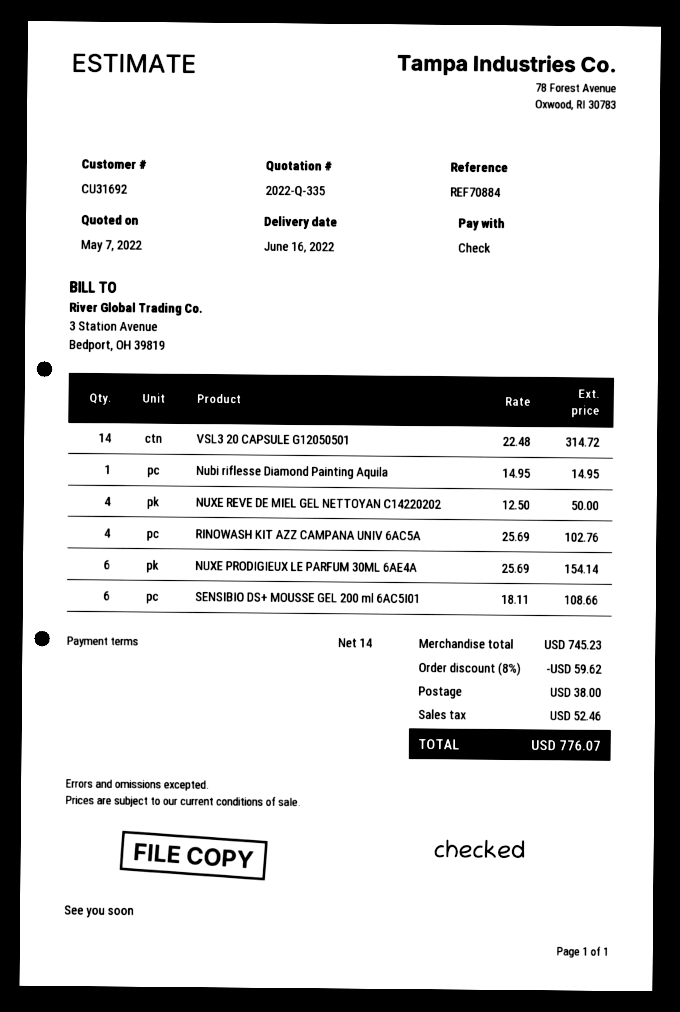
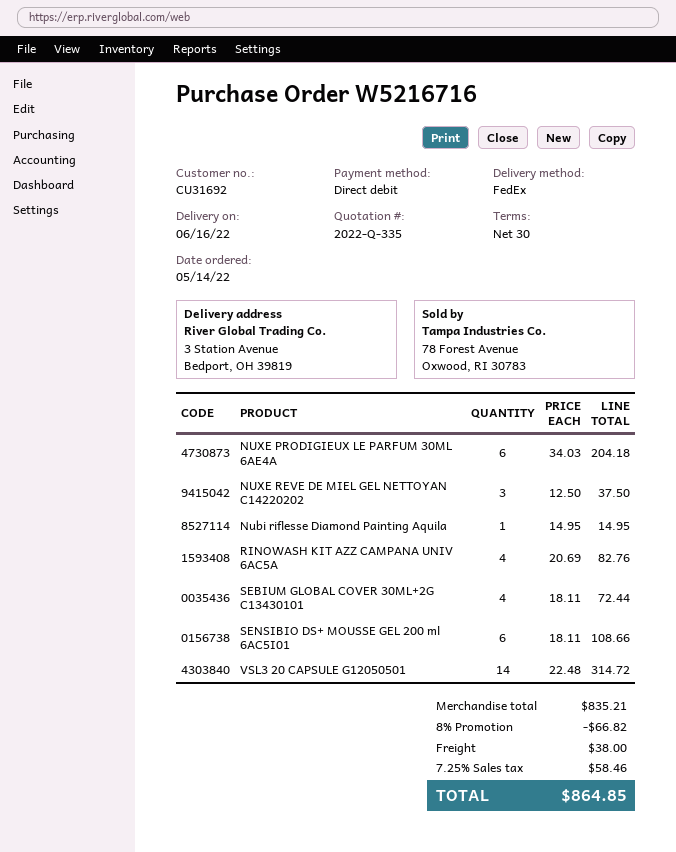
payment terms: 14 days -> 30 days
payment method: cheque -> direct debit
NUXE REVE DE MIEL GEL NETTOYAN C14220202: 4 x 12.50 = 50.00 -> 3 x 12.50 = 37.50
RINOWASH KIT AZZ CAMPANA UNIV 6AC5A: 4 x 25.69 = 102.76 -> 4 x 20.69 = 82.76
NUXE PRODIGIEUX LE PARFUM 30ML 6AE4A: 6 x 25.69 = 154.14 -> 6 x 34.03 = 204.18
SEBIUM GLOBAL COVER 30ML+2G C13430101: none -> 4 x 18.11 = 72.44
subtotal: 745.23 -> 835.21
discount: 8% = 59.62 -> 8% = 66.82
tax: 52.46 -> 58.46
total: 776.07 -> 864.85

